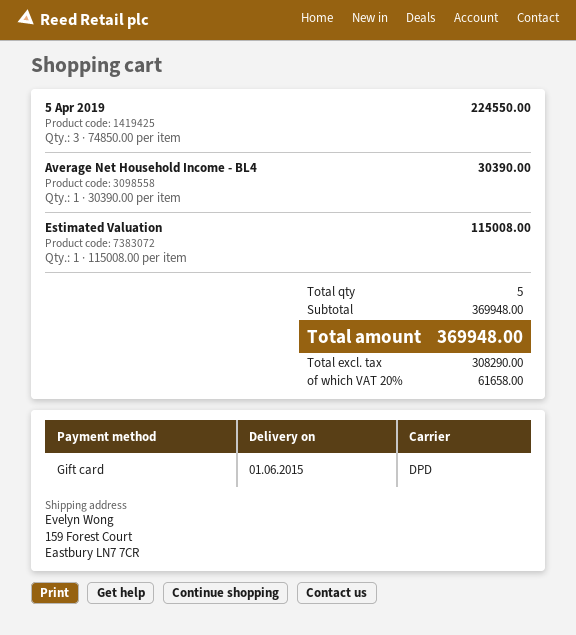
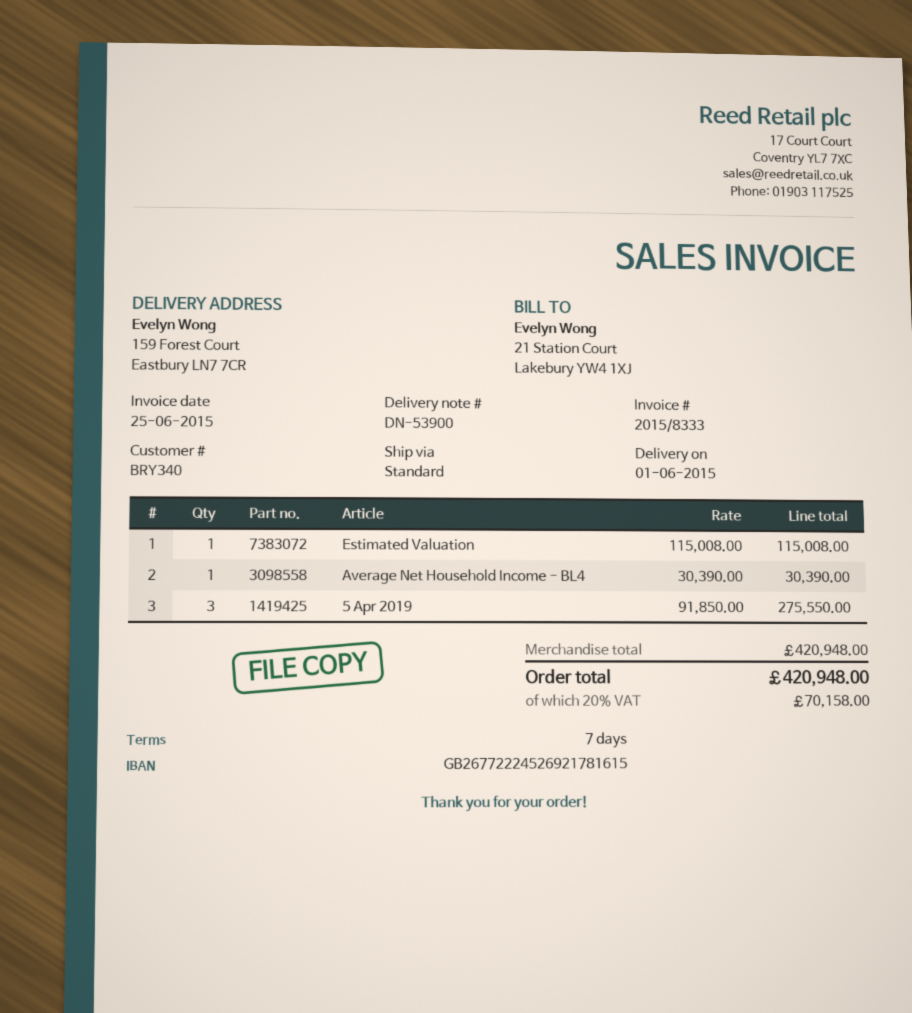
shipping method: DPD -> standard
5 Apr 2019: 3 x 74850.00 = 224550.00 -> 3 x 91850.00 = 275550.00
subtotal: 369948.00 -> 420948.00
tax: 20% = 61658.00 -> 20% = 70158.00
total: 369948.00 -> 420948.00

